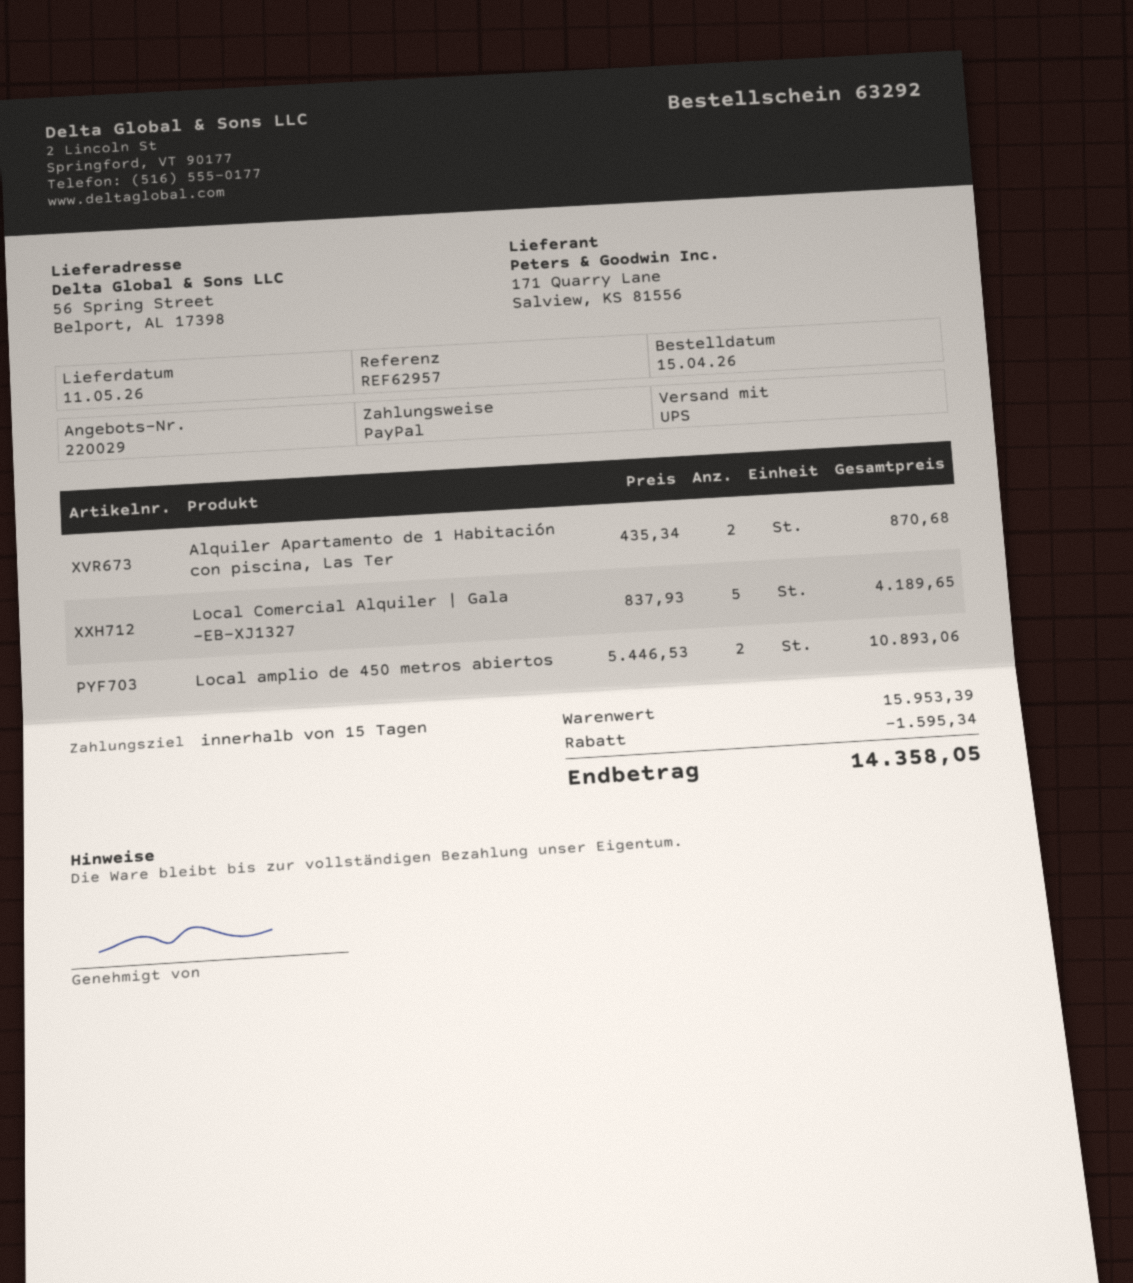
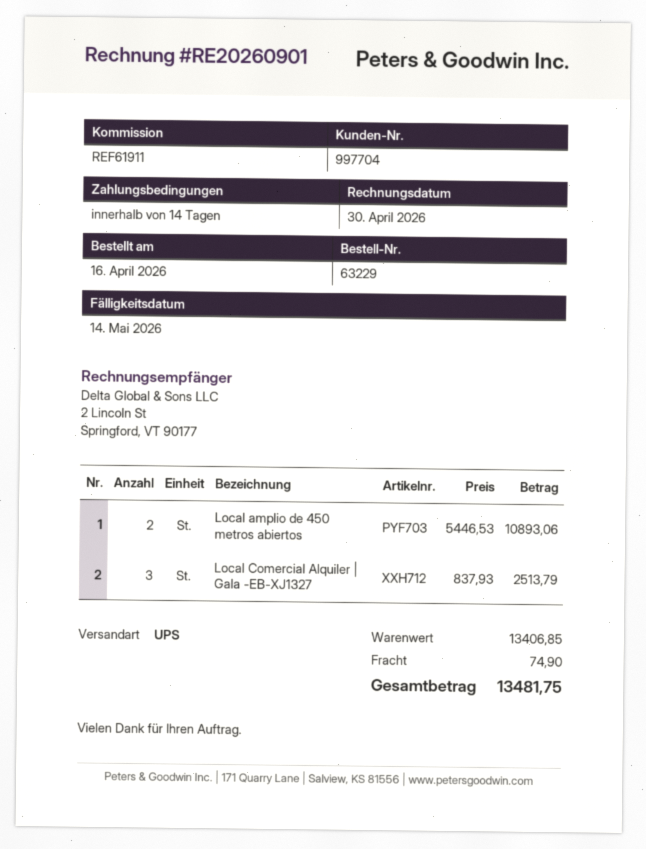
order number: 63292 -> 63229
order date: 2026-04-15 -> 2026-04-16
payment terms: 15 days -> 14 days
reference: REF62957 -> REF61911
Alquiler Apartamento de 1 Habitación con piscina, Las Ter: 2 x 435.34 = 870.68 -> none
Local Comercial Alquiler | Gala -EB-XJ1327: 5 x 837.93 = 4189.65 -> 3 x 837.93 = 2513.79
subtotal: 15953.39 -> 13406.85
discount: 1595.34 -> none
shipping: none -> 74.90
total: 14358.05 -> 13481.75

